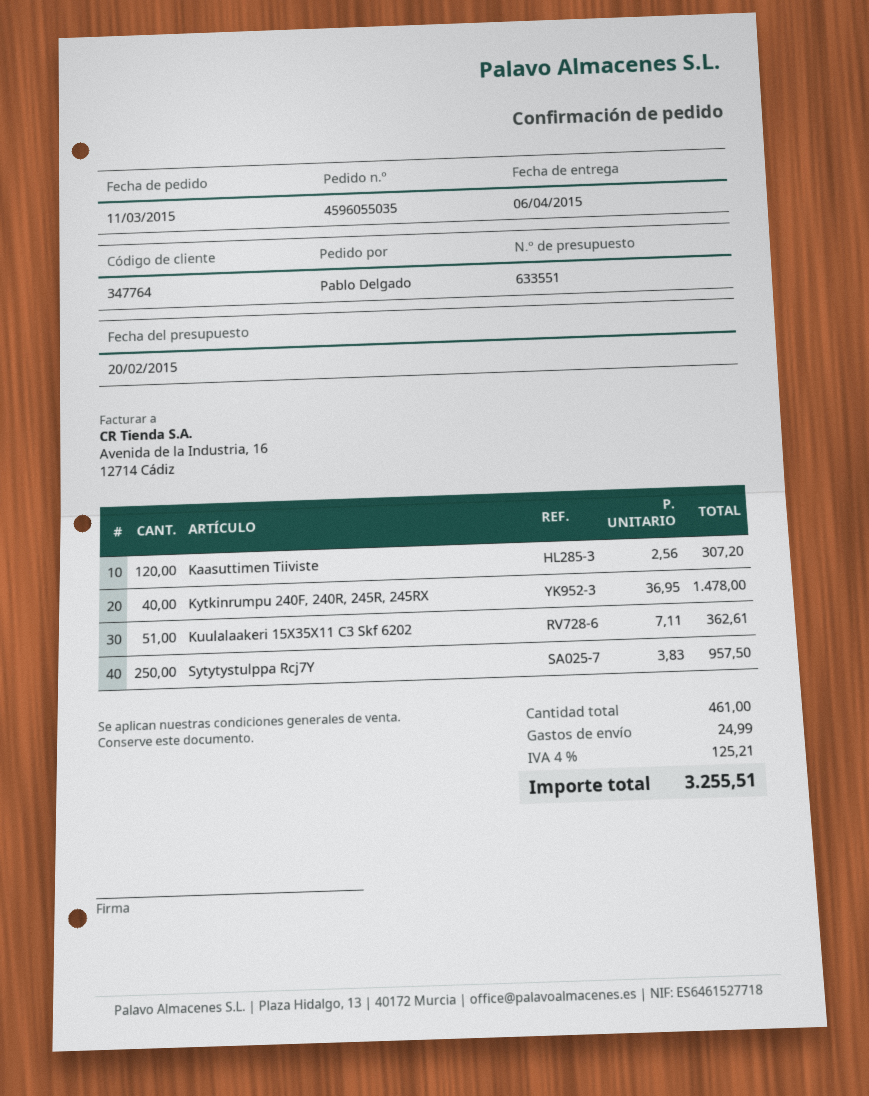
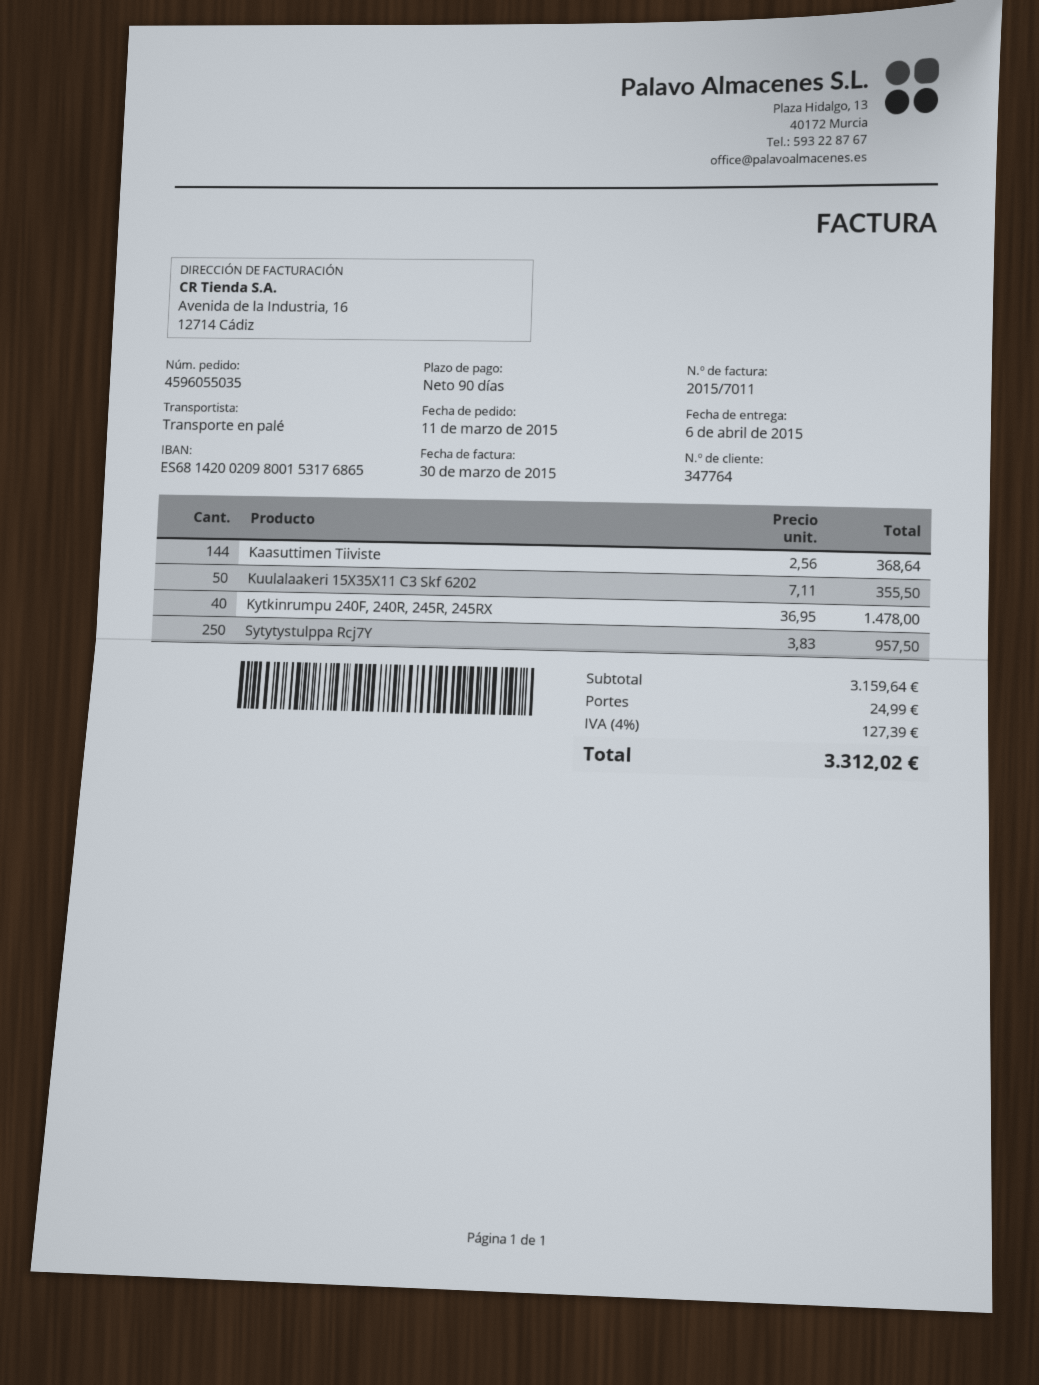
Kaasuttimen Tiiviste: 120 x 2.56 = 307.20 -> 144 x 2.56 = 368.64
Kuulalaakeri 15X35X11 C3 Skf 6202: 51 x 7.11 = 362.61 -> 50 x 7.11 = 355.50
tax: 4% = 125.21 -> 4% = 127.39
total: 3255.51 -> 3312.02

